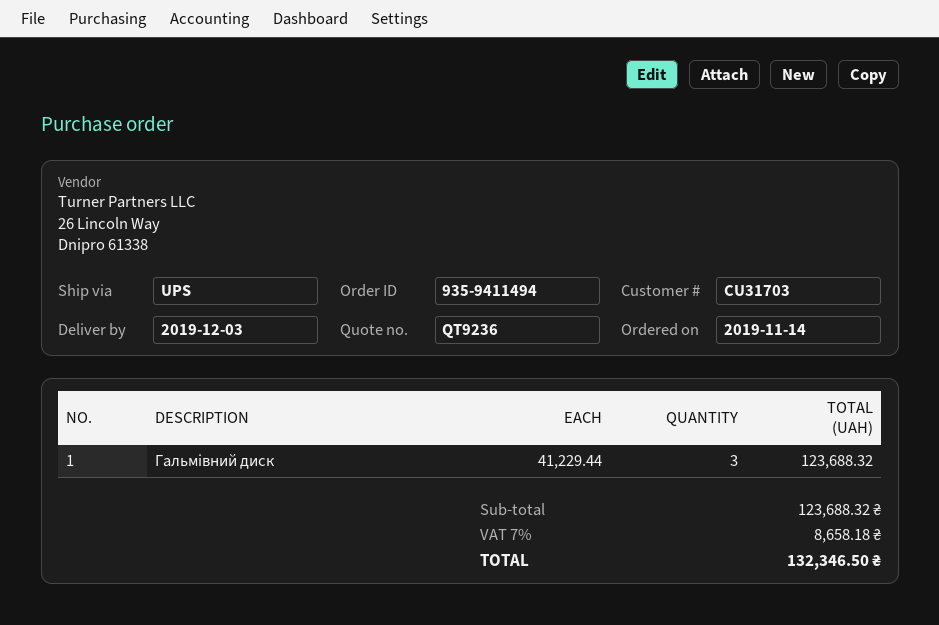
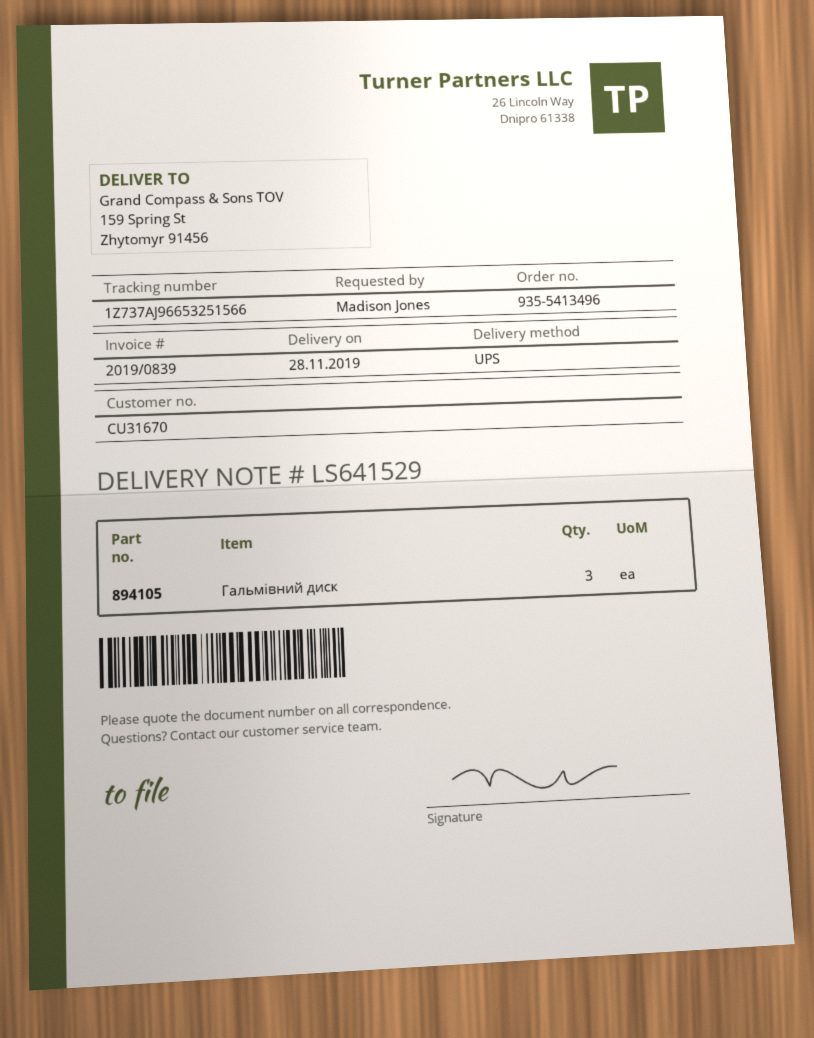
order number: 935-9411494 -> 935-5413496
delivery date: 2019-12-03 -> 2019-11-28
customer number: CU31703 -> CU31670

